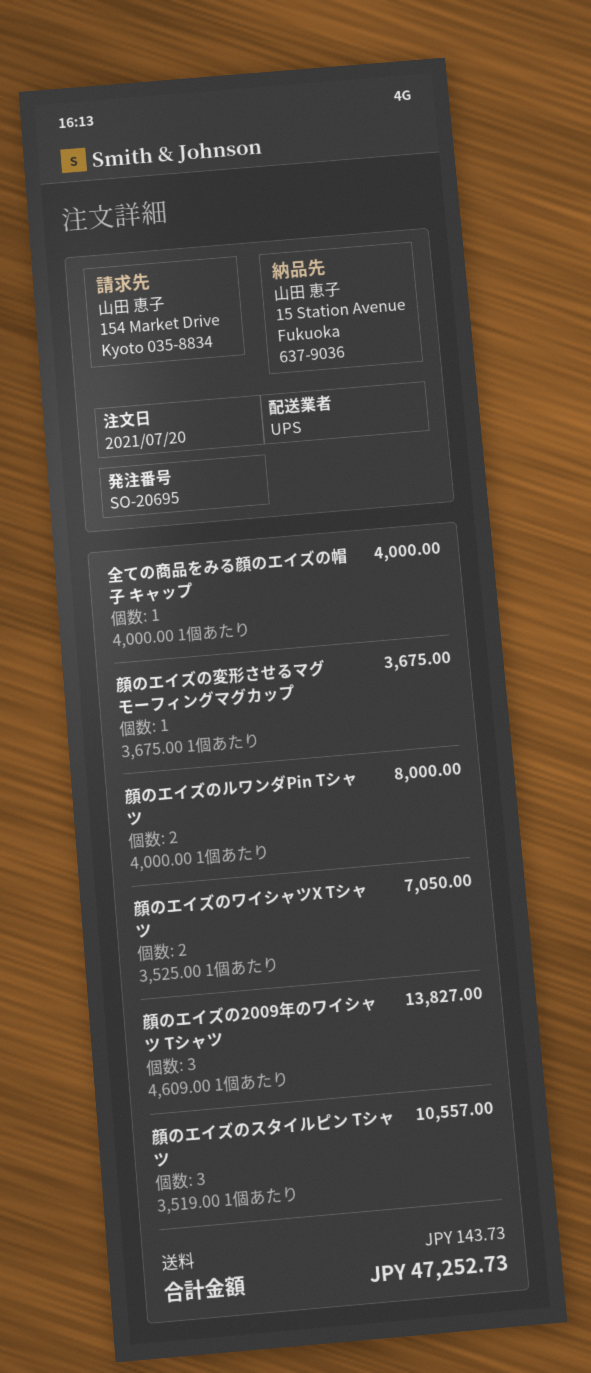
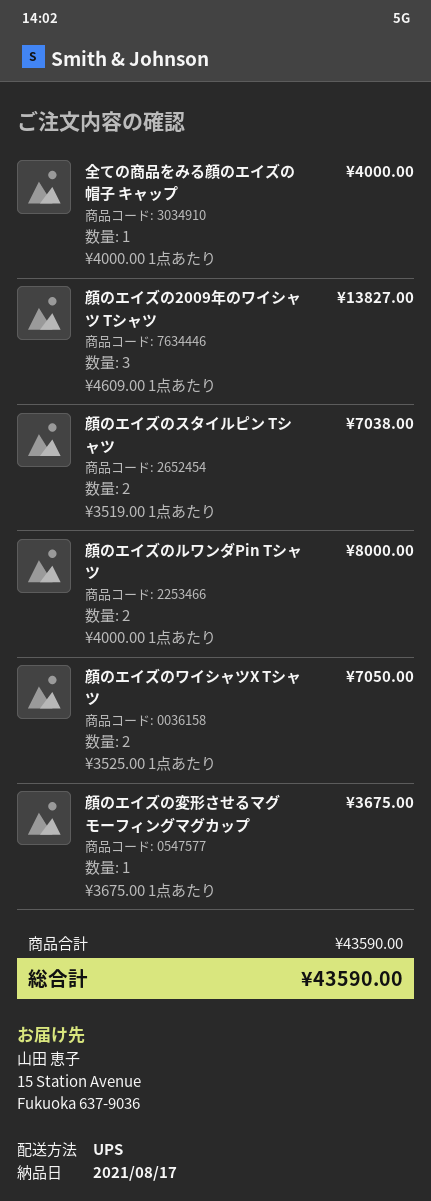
顔のエイズのスタイルピン Tシャツ: 3 x 3519.00 = 10557.00 -> 2 x 3519.00 = 7038.00
shipping: 143.73 -> none
total: 47252.73 -> 43590.00

